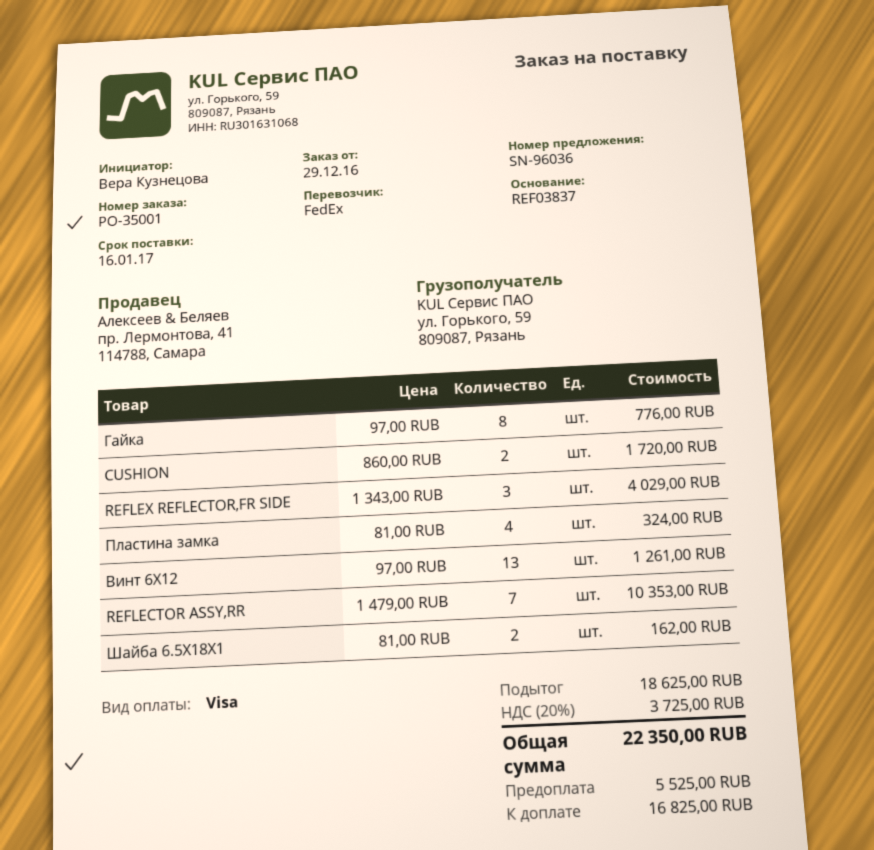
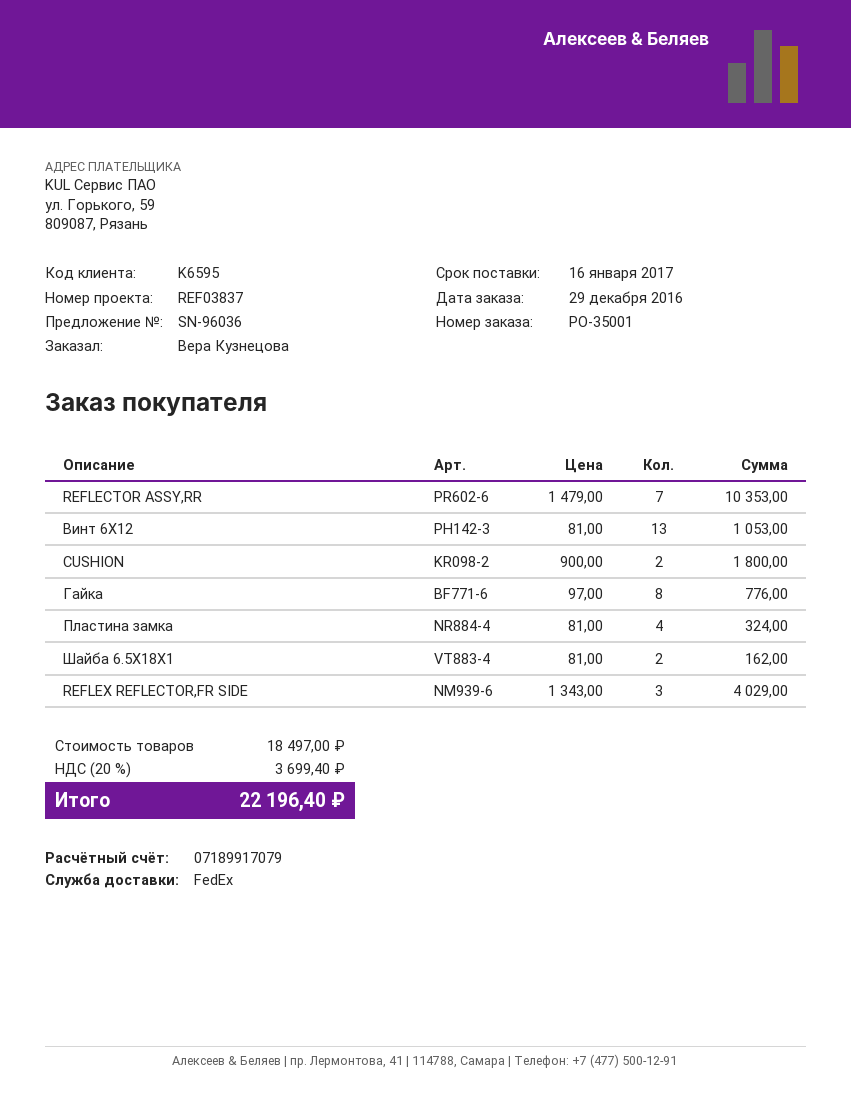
CUSHION: 2 x 860.00 = 1720.00 -> 2 x 900.00 = 1800.00
Винт 6X12: 13 x 97.00 = 1261.00 -> 13 x 81.00 = 1053.00
subtotal: 18625.00 -> 18497.00
tax: 20% = 3725.00 -> 20% = 3699.40
total: 22350.00 -> 22196.40

